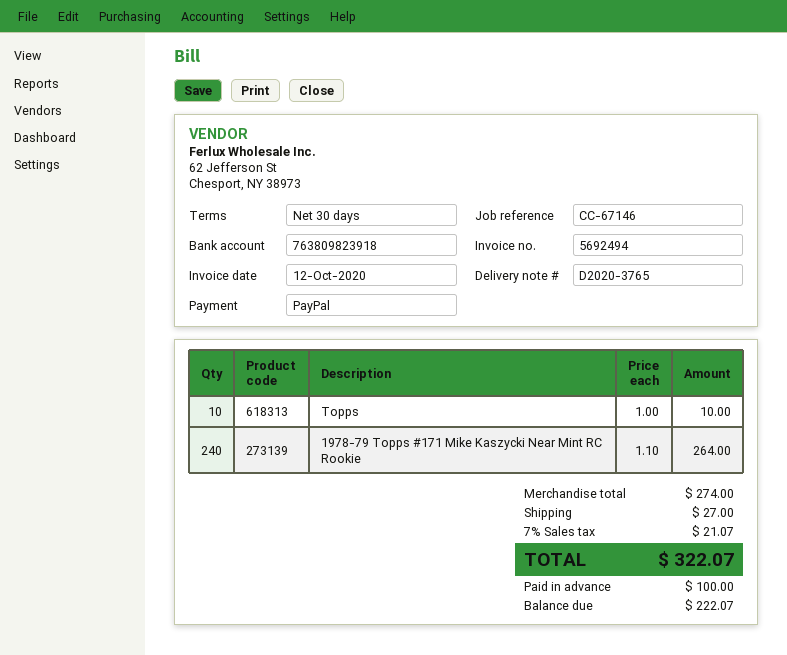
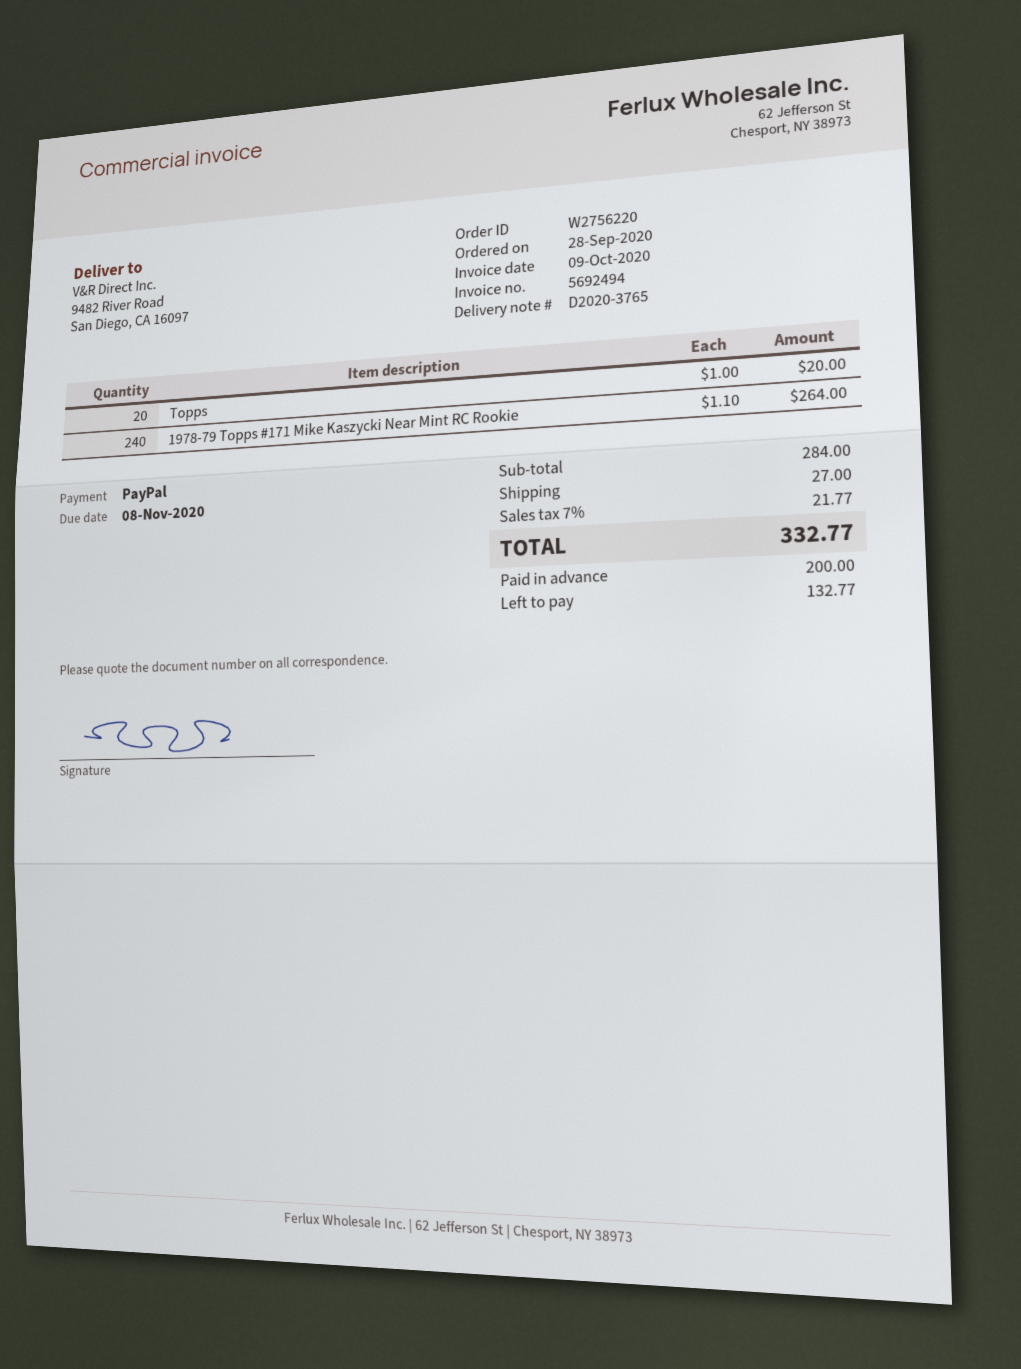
invoice date: 2020-10-12 -> 2020-10-09
Topps: 10 x 1.00 = 10.00 -> 20 x 1.00 = 20.00
subtotal: 274.00 -> 284.00
tax: 7% = 21.07 -> 7% = 21.77
total: 322.07 -> 332.77
deposit: 100.00 -> 200.00
balance: 222.07 -> 132.77

